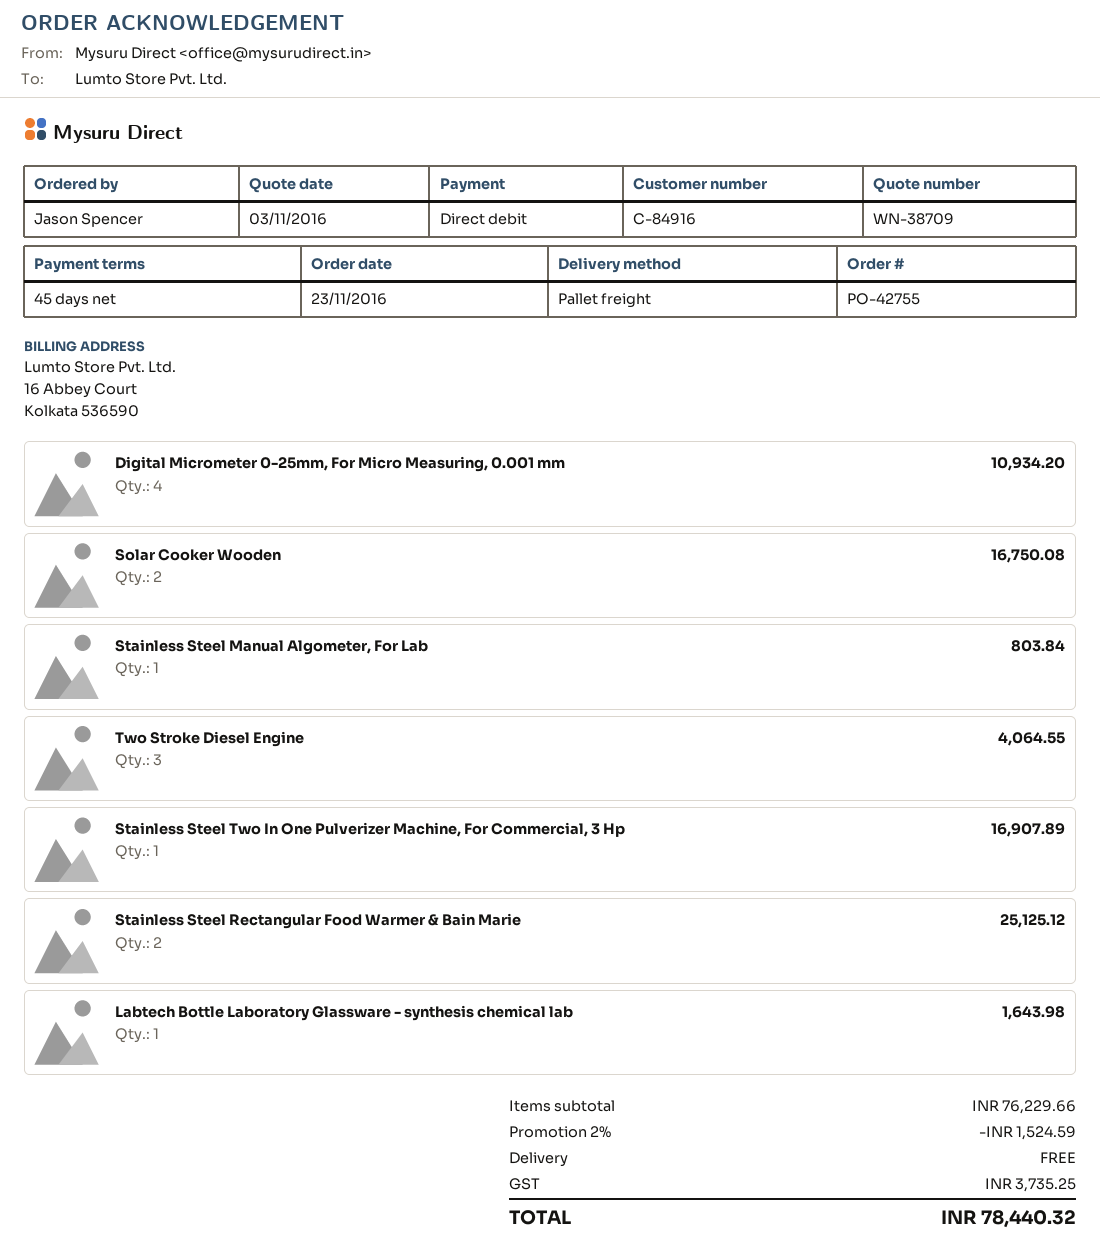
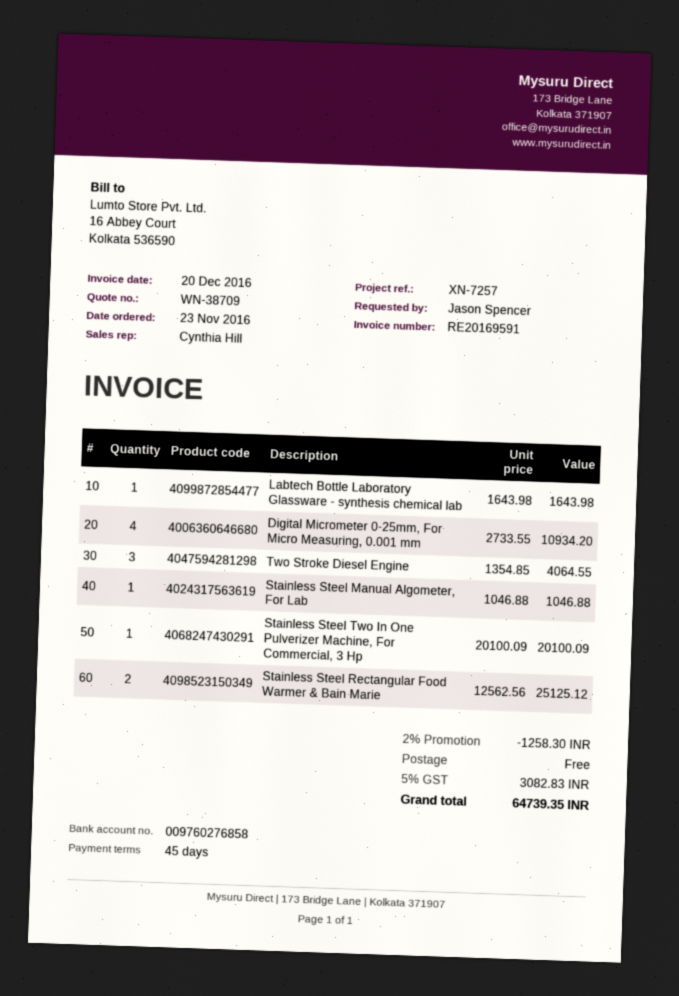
Solar Cooker Wooden: 2 for 16750.08 -> none
Stainless Steel Manual Algometer, For Lab: 1 for 803.84 -> 1 for 1046.88
Stainless Steel Two In One Pulverizer Machine, For Commercial, 3 Hp: 1 for 16907.89 -> 1 for 20100.09
discount: 2% = 1524.59 -> 2% = 1258.30
tax: 3735.25 -> 3082.83
total: 78440.32 -> 64739.35

